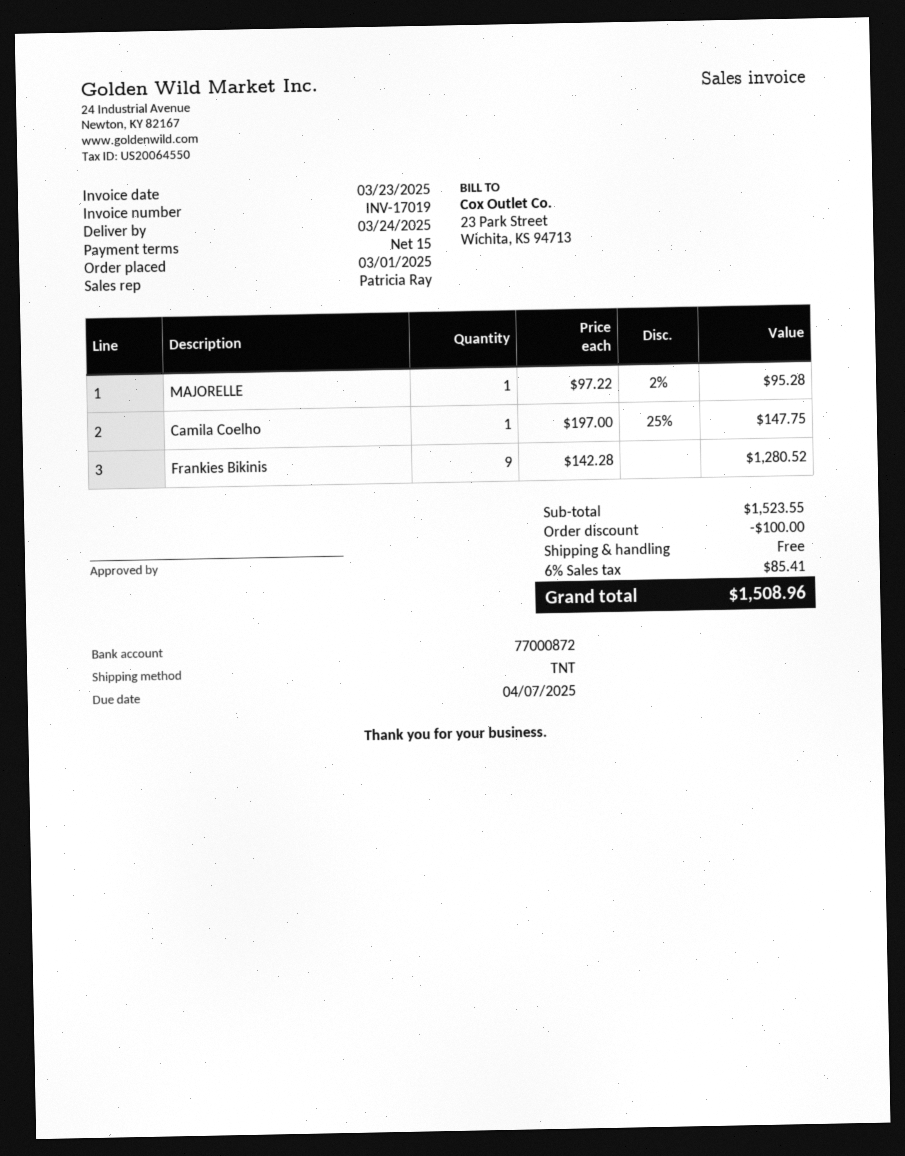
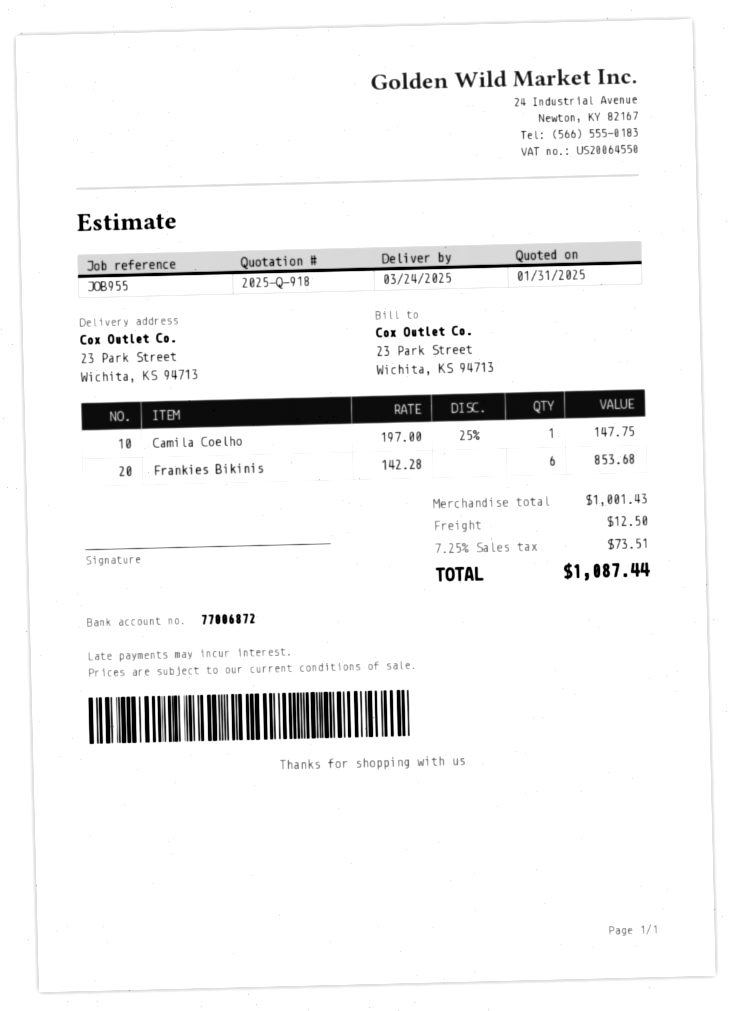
bank account: 77000872 -> 77006872
MAJORELLE: 1 x 97.22 - 2% = 95.28 -> none
Frankies Bikinis: 9 x 142.28 = 1280.52 -> 6 x 142.28 = 853.68
subtotal: 1523.55 -> 1001.43
discount: 100.00 -> none
shipping: 0.00 -> 12.50
tax: 6% = 85.41 -> 7.25% = 73.51
total: 1508.96 -> 1087.44

